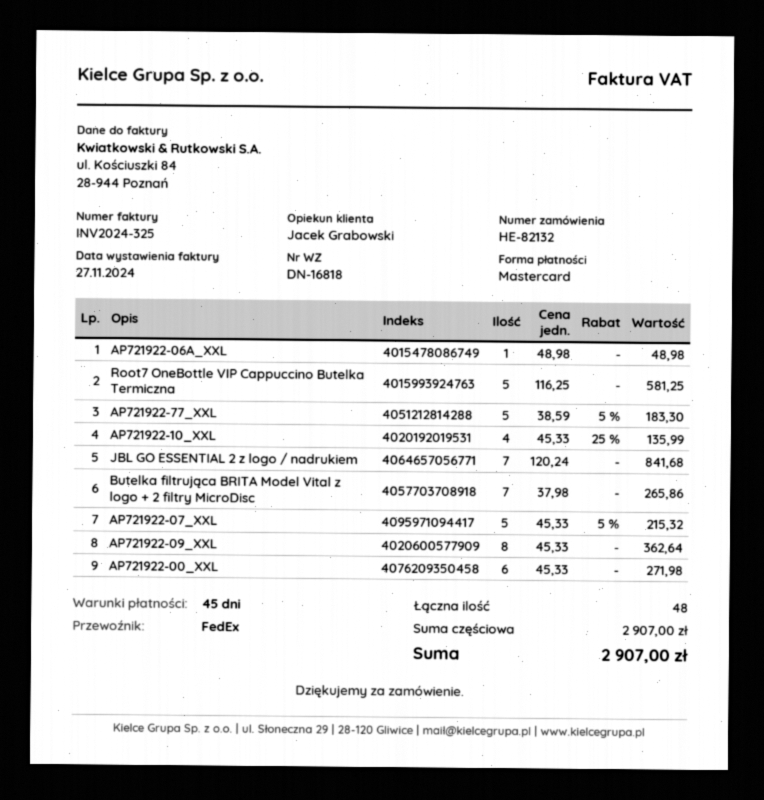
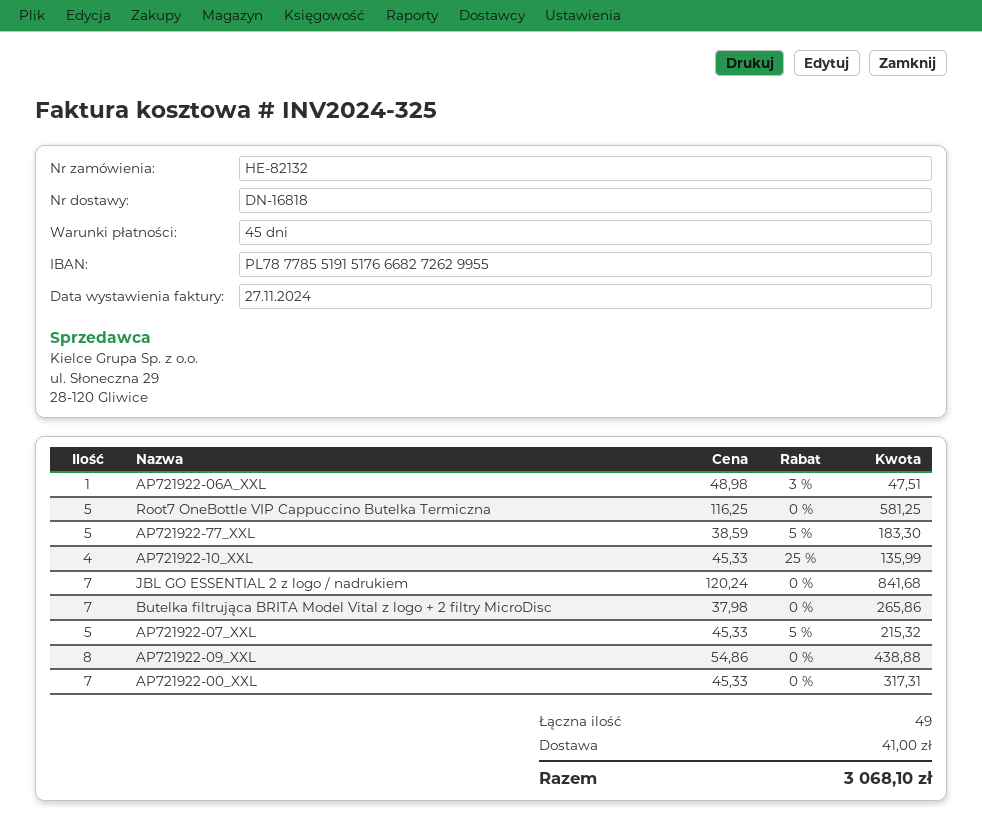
AP721922-06A_XXL: 1 x 48.98 = 48.98 -> 1 x 48.98 - 3% = 47.51
AP721922-09_XXL: 8 x 45.33 = 362.64 -> 8 x 54.86 = 438.88
AP721922-00_XXL: 6 x 45.33 = 271.98 -> 7 x 45.33 = 317.31
total quantity: 48 -> 49
shipping: none -> 41.00
total: 2907.00 -> 3068.10

